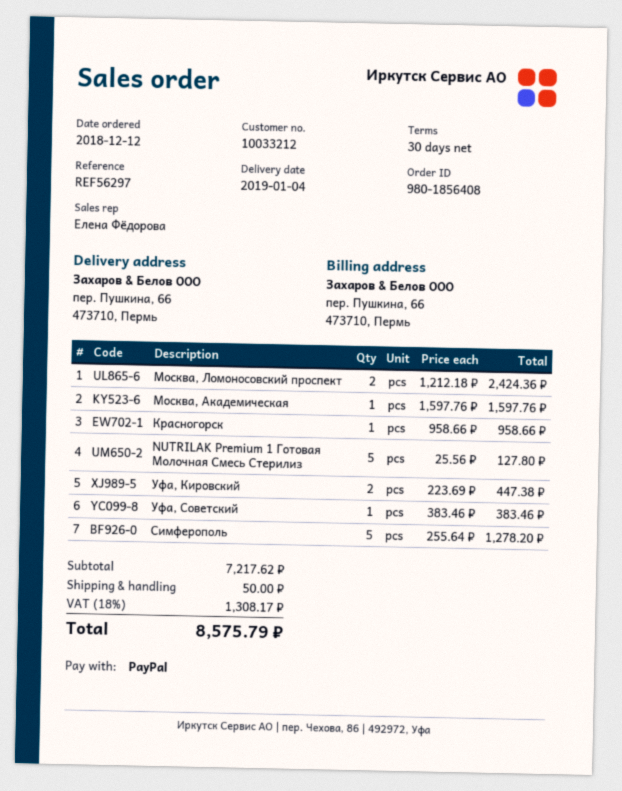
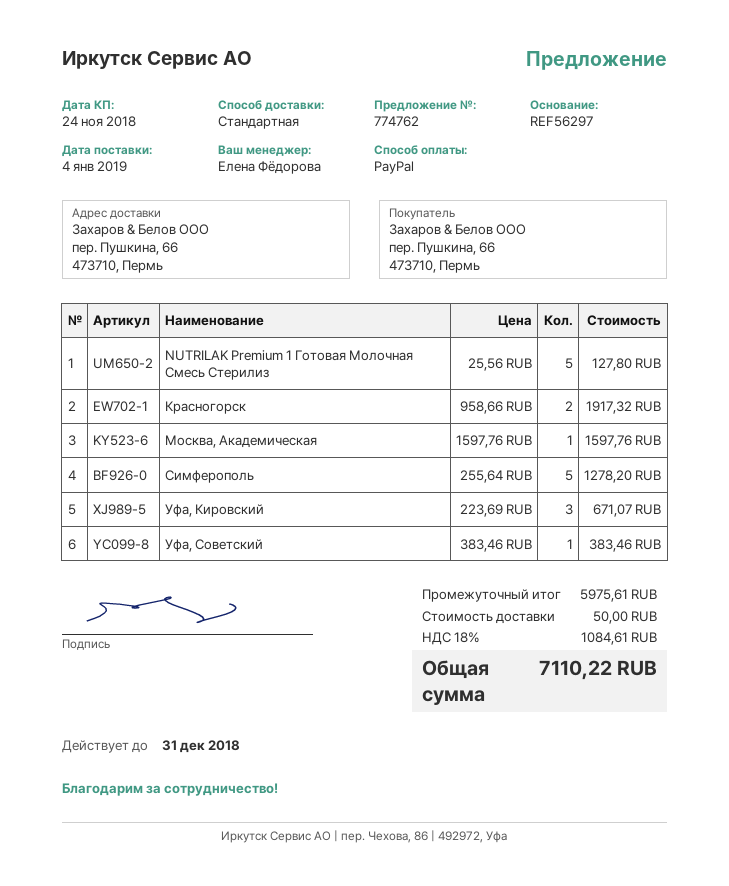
Москва, Ломоносовский проспект: 2 x 1212.18 = 2424.36 -> none
Красногорск: 1 x 958.66 = 958.66 -> 2 x 958.66 = 1917.32
Уфа, Кировский: 2 x 223.69 = 447.38 -> 3 x 223.69 = 671.07
subtotal: 7217.62 -> 5975.61
tax: 18% = 1308.17 -> 18% = 1084.61
total: 8575.79 -> 7110.22

